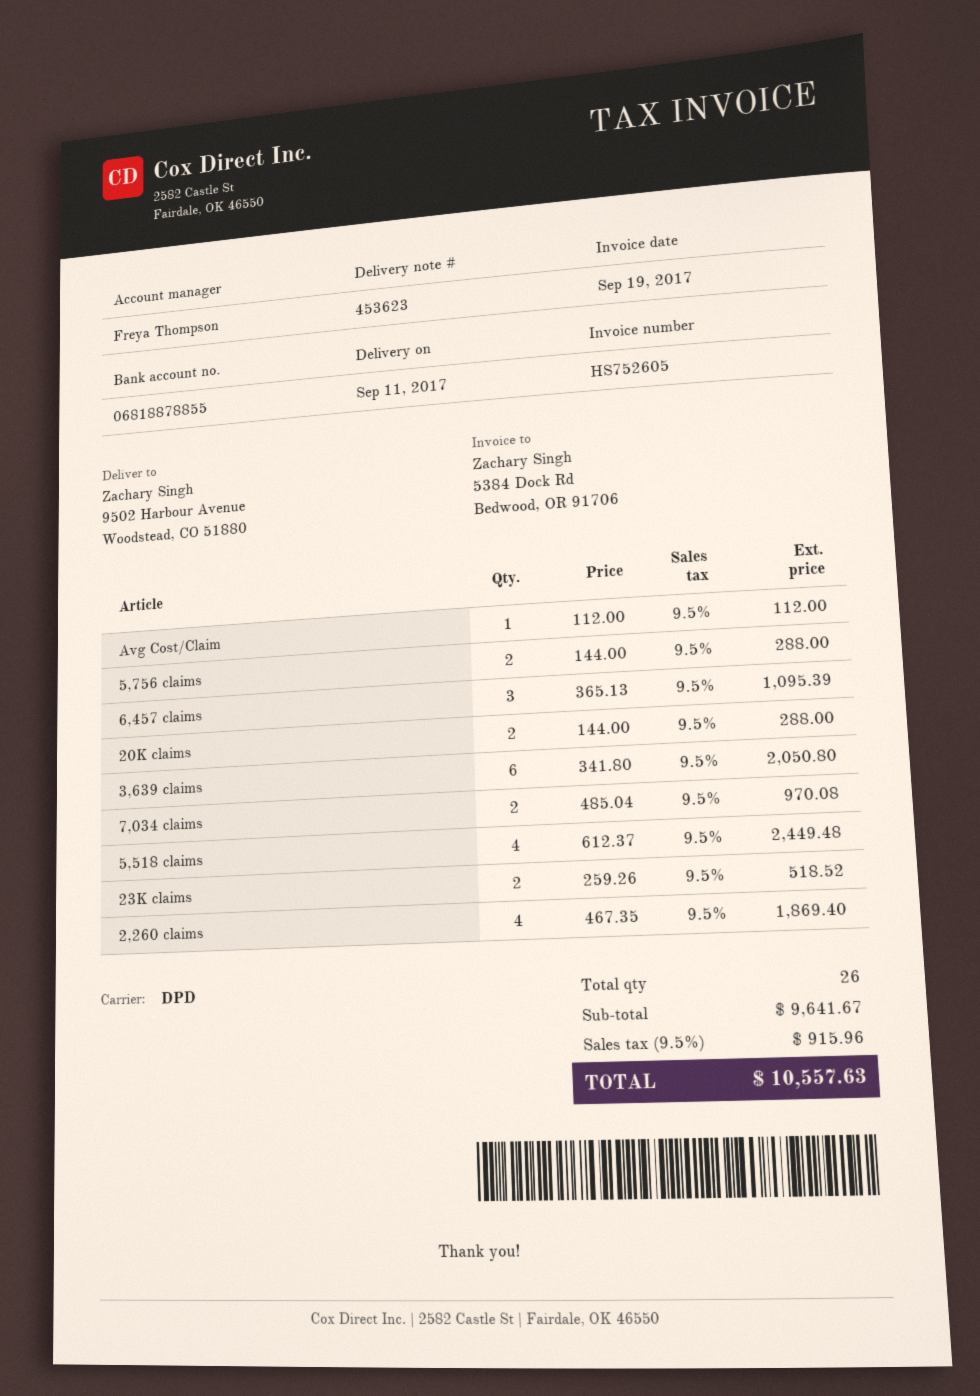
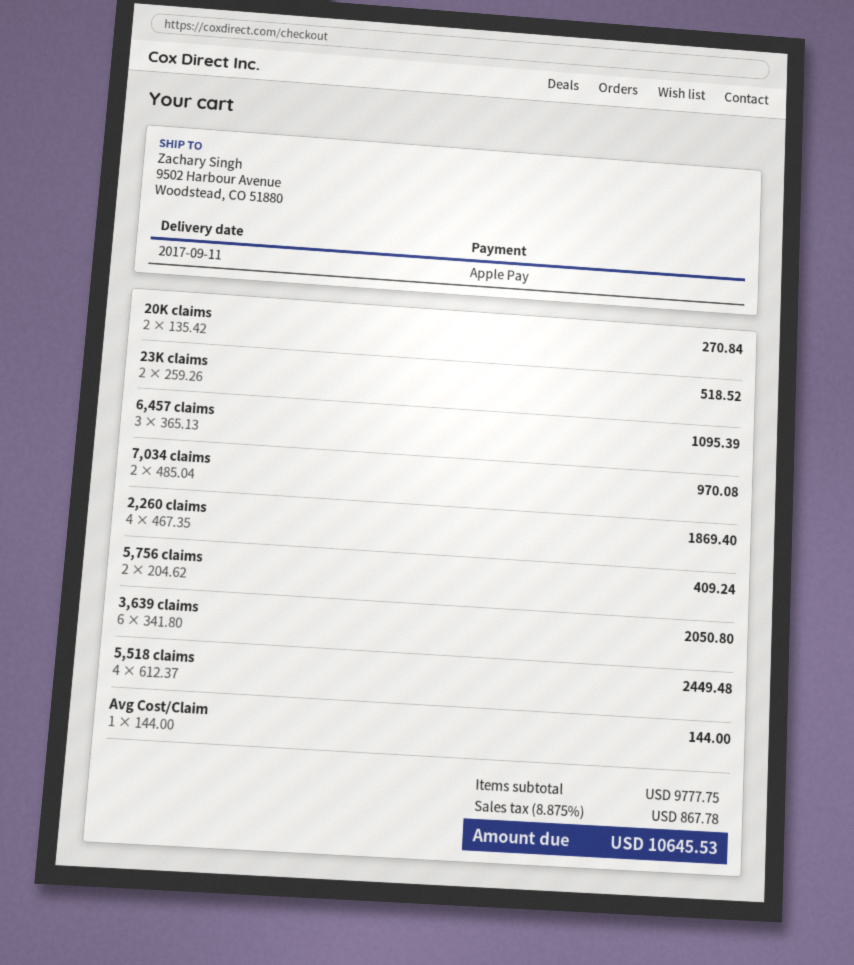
Avg Cost/Claim: 1 x 112.00 = 112.00 -> 1 x 144.00 = 144.00
5,756 claims: 2 x 144.00 = 288.00 -> 2 x 204.62 = 409.24
20K claims: 2 x 144.00 = 288.00 -> 2 x 135.42 = 270.84
subtotal: 9641.67 -> 9777.75
tax: 9.5% = 915.96 -> 8.875% = 867.78
total: 10557.63 -> 10645.53

